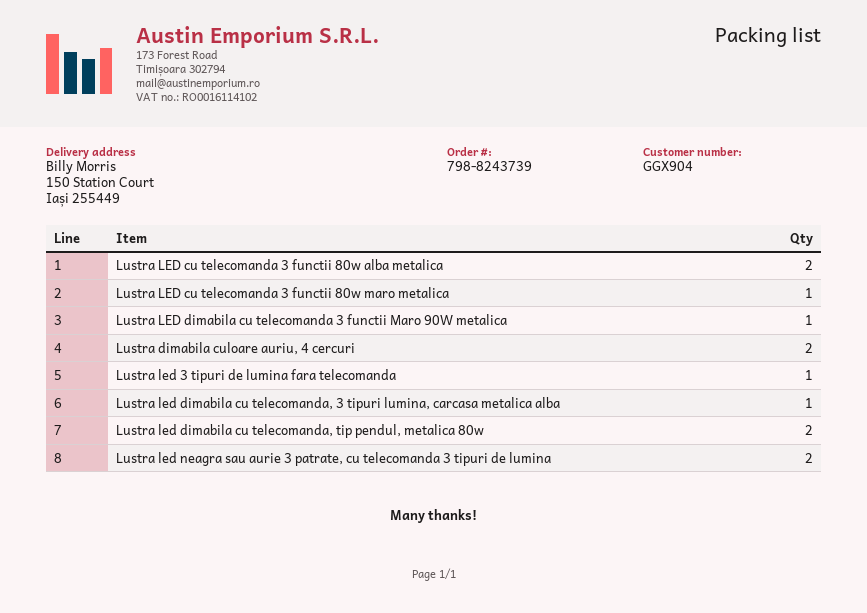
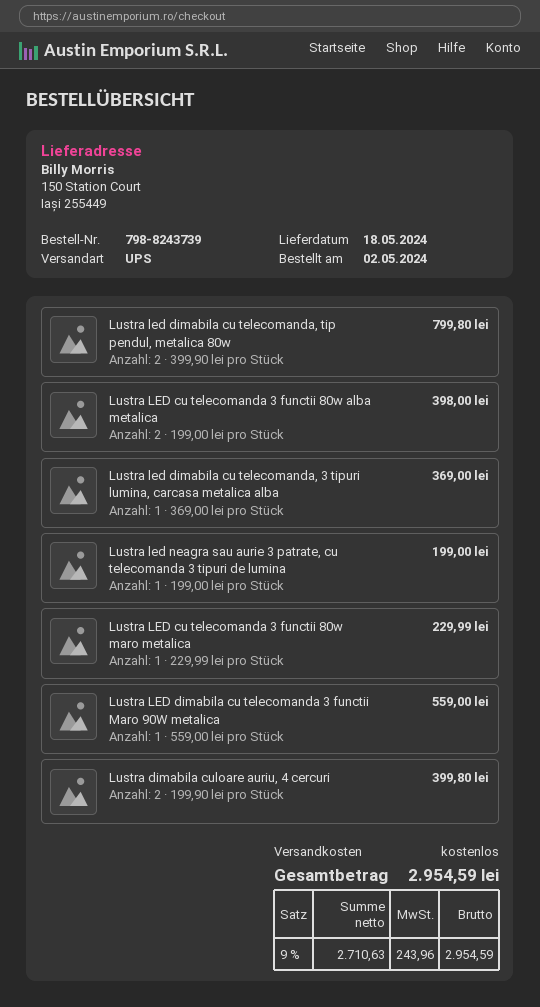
Lustra led 3 tipuri de lumina fara telecomanda: 1 -> none
Lustra led neagra sau aurie 3 patrate, cu telecomanda 3 tipuri de lumina: 2 -> 1

